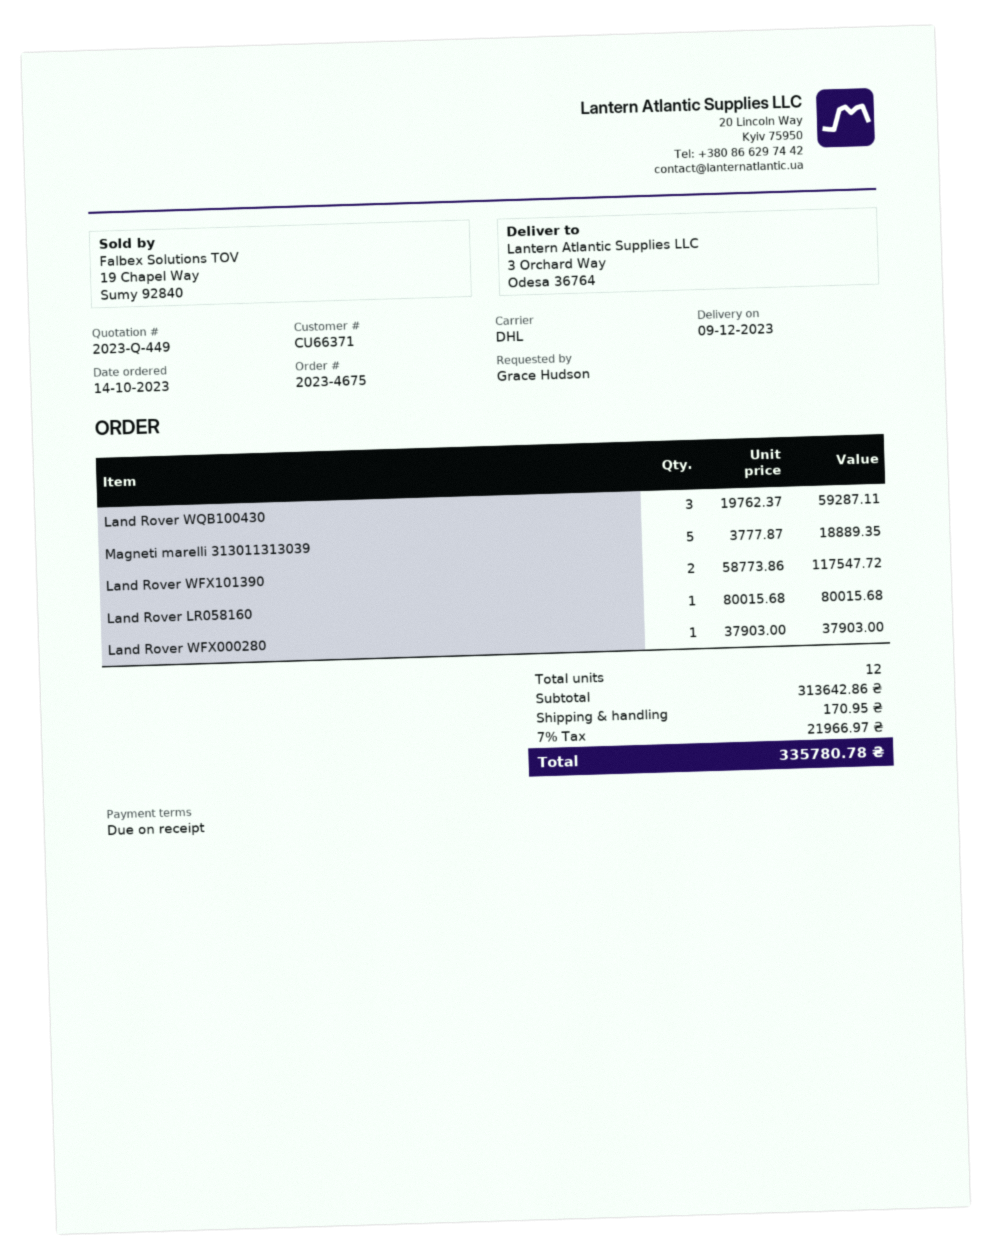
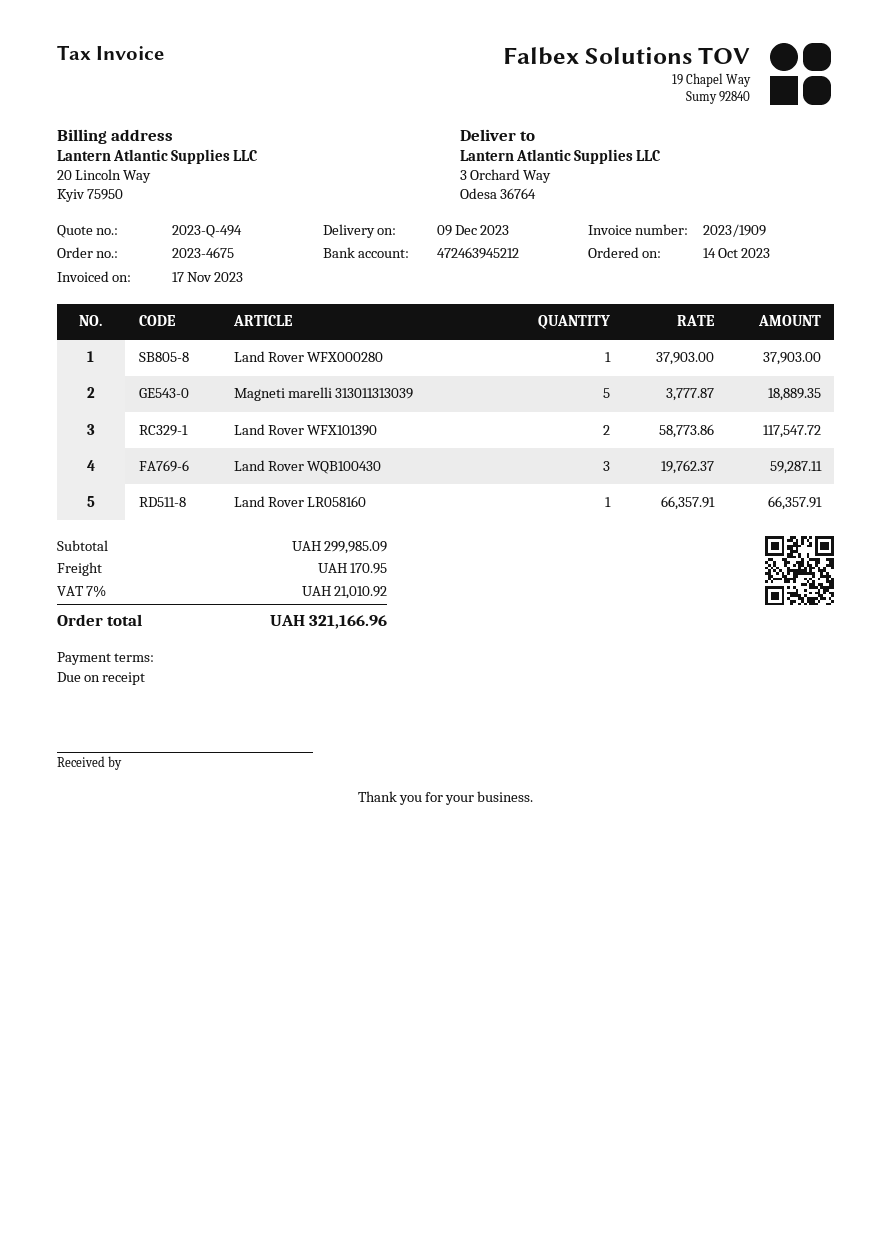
quote number: 2023-Q-449 -> 2023-Q-494
Land Rover LR058160: 1 x 80015.68 = 80015.68 -> 1 x 66357.91 = 66357.91
subtotal: 313642.86 -> 299985.09
tax: 7% = 21966.97 -> 7% = 21010.92
total: 335780.78 -> 321166.96

